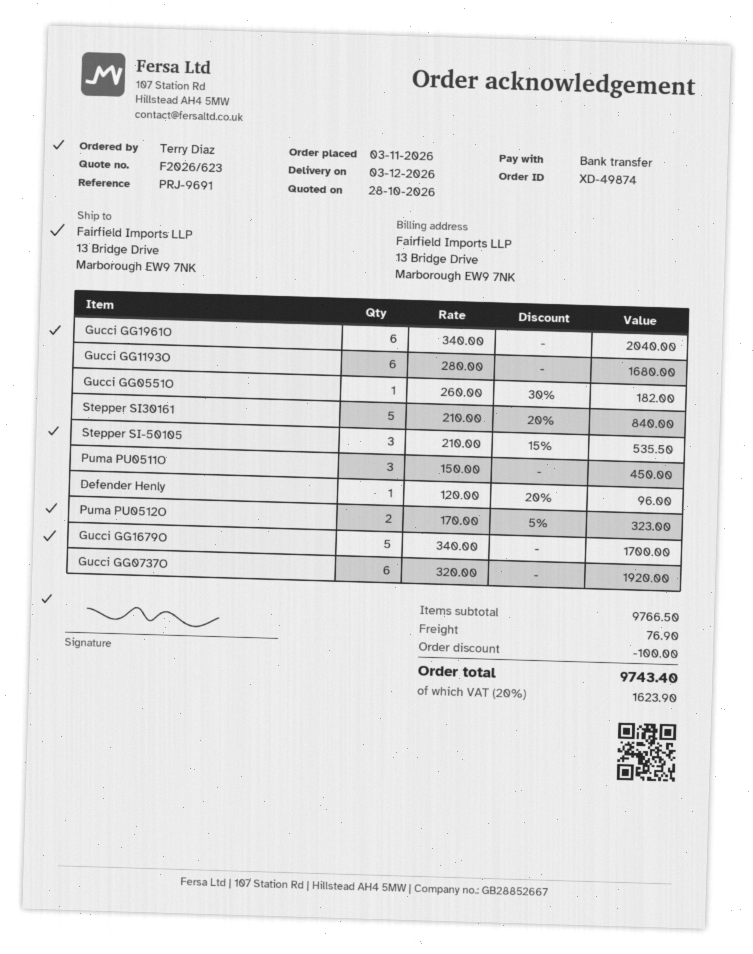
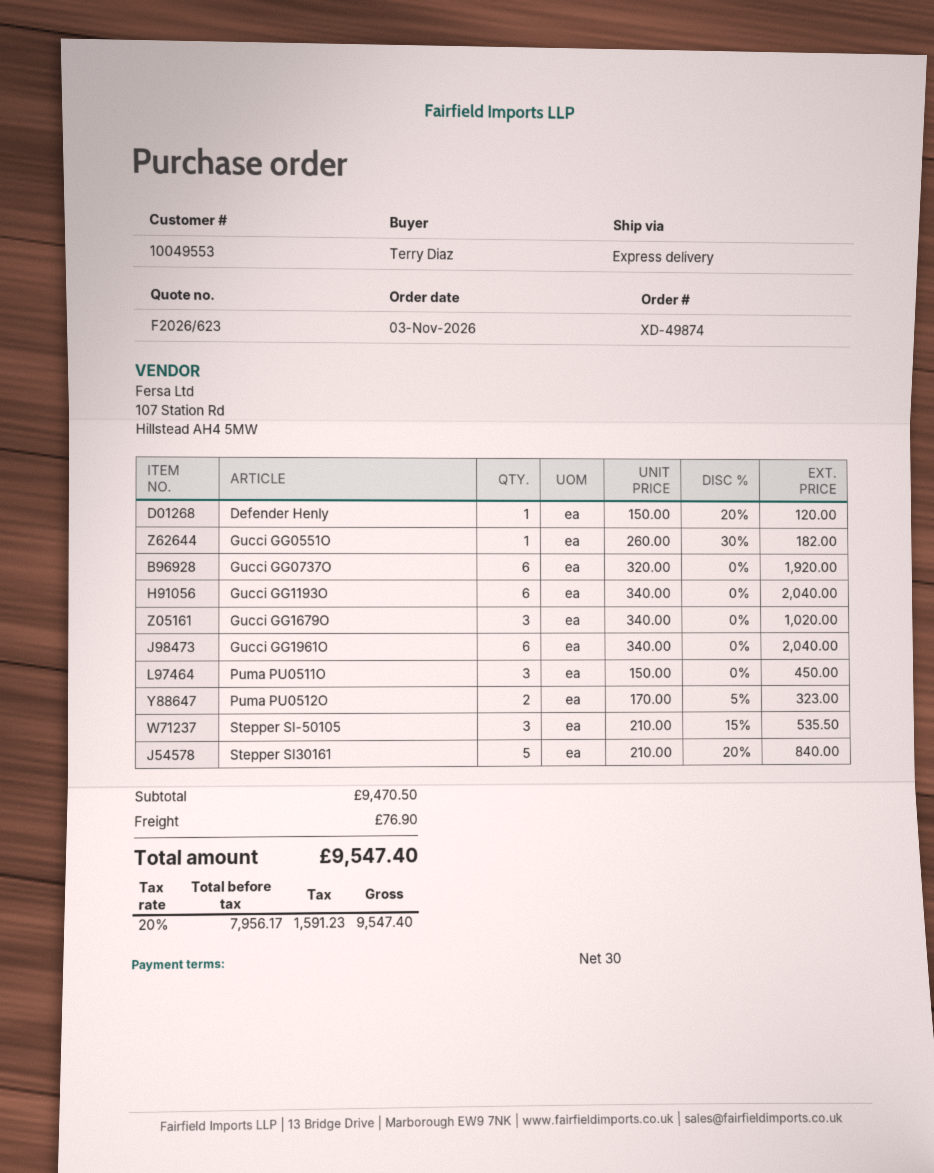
Gucci GG1193O: 6 x 280.00 = 1680.00 -> 6 x 340.00 = 2040.00
Defender Henly: 1 x 120.00 - 20% = 96.00 -> 1 x 150.00 - 20% = 120.00
Gucci GG1679O: 5 x 340.00 = 1700.00 -> 3 x 340.00 = 1020.00
subtotal: 9766.50 -> 9470.50
discount: 100.00 -> none
tax: 20% = 1623.90 -> 20% = 1591.23
total: 9743.40 -> 9547.40

